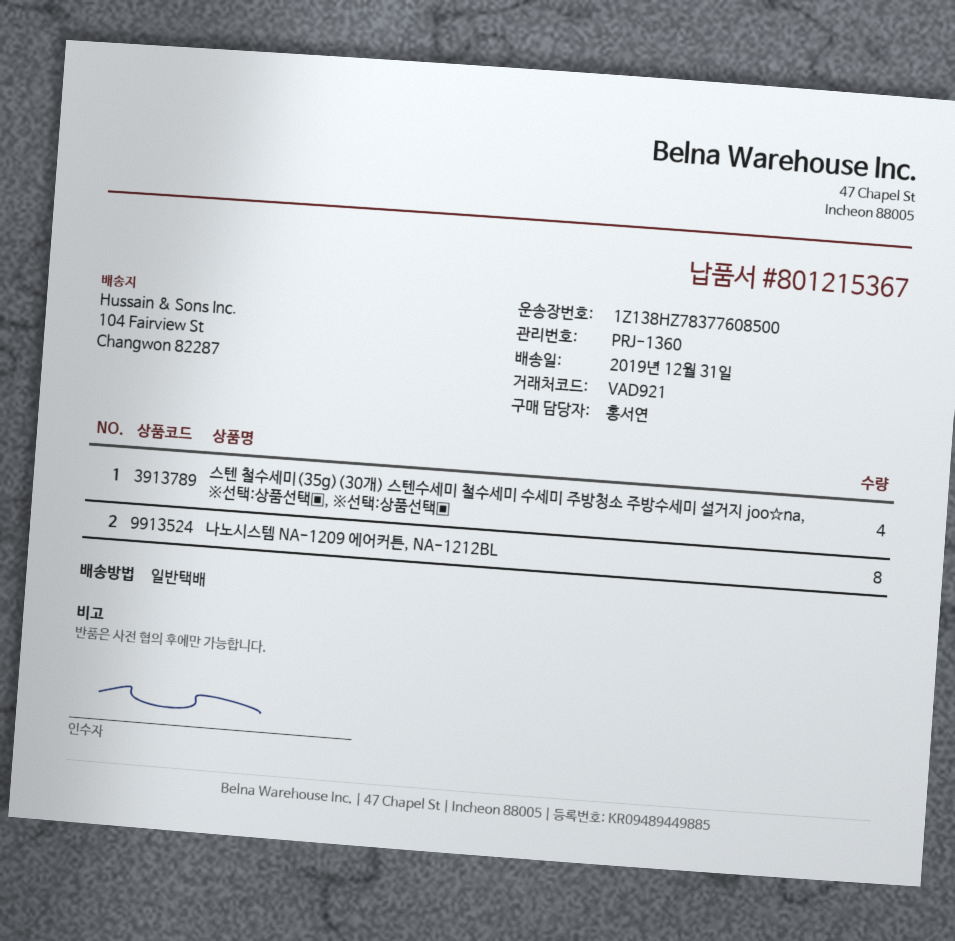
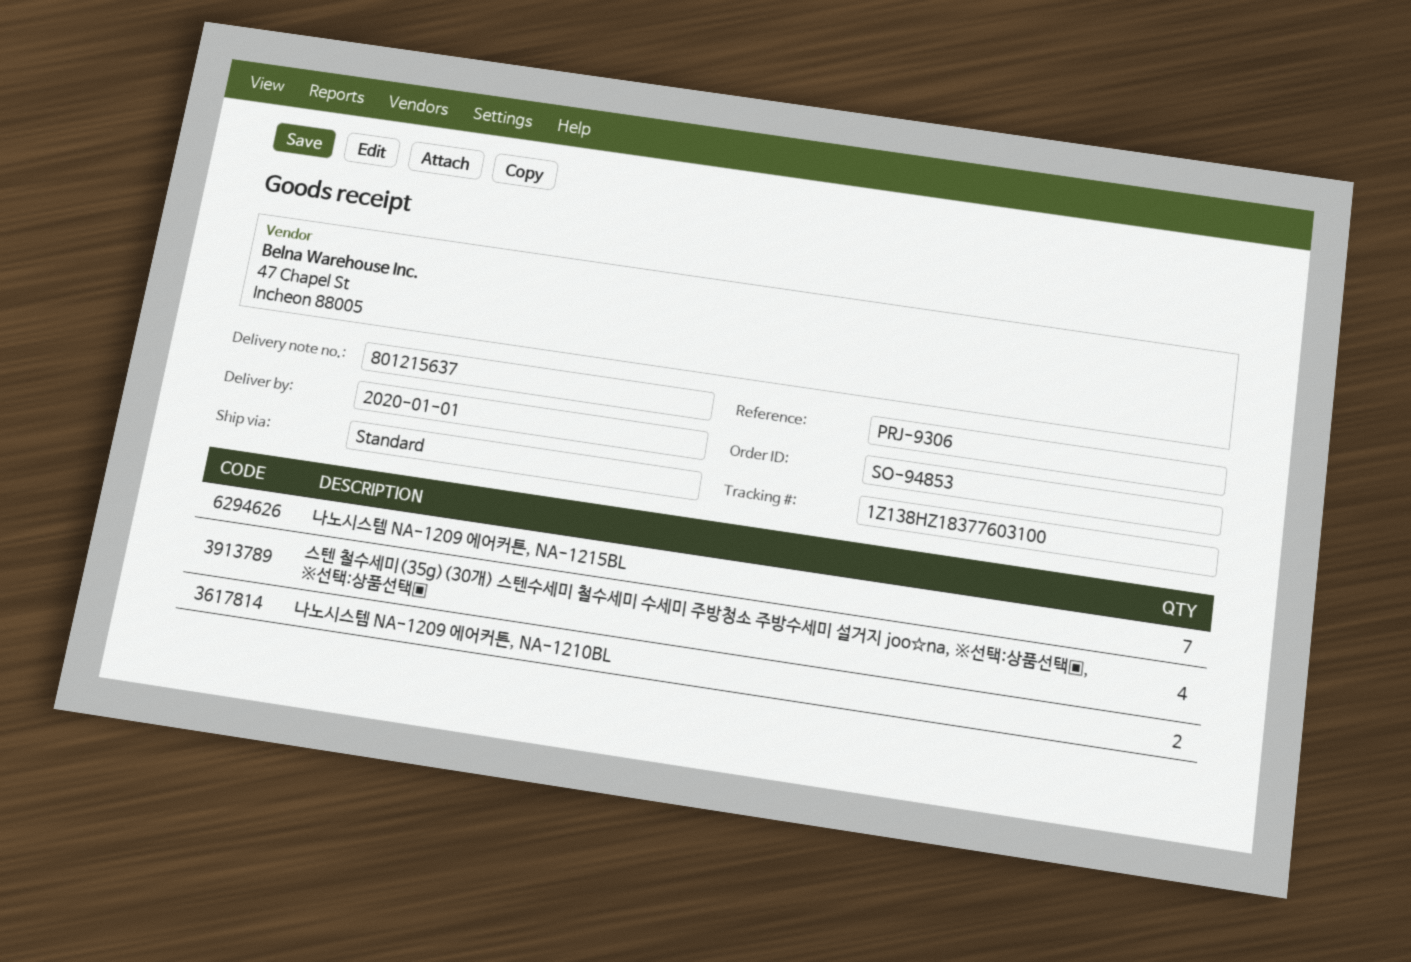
delivery note number: 801215367 -> 801215637
delivery date: 2019-12-31 -> 2020-01-01
reference: PRJ-1360 -> PRJ-9306
tracking number: 1Z138HZ78377608500 -> 1Z138HZ18377603100
나노시스템 NA-1209 에어커튼, NA-1212BL: 8 -> none
나노시스템 NA-1209 에어커튼, NA-1215BL: none -> 7
나노시스템 NA-1209 에어커튼, NA-1210BL: none -> 2

